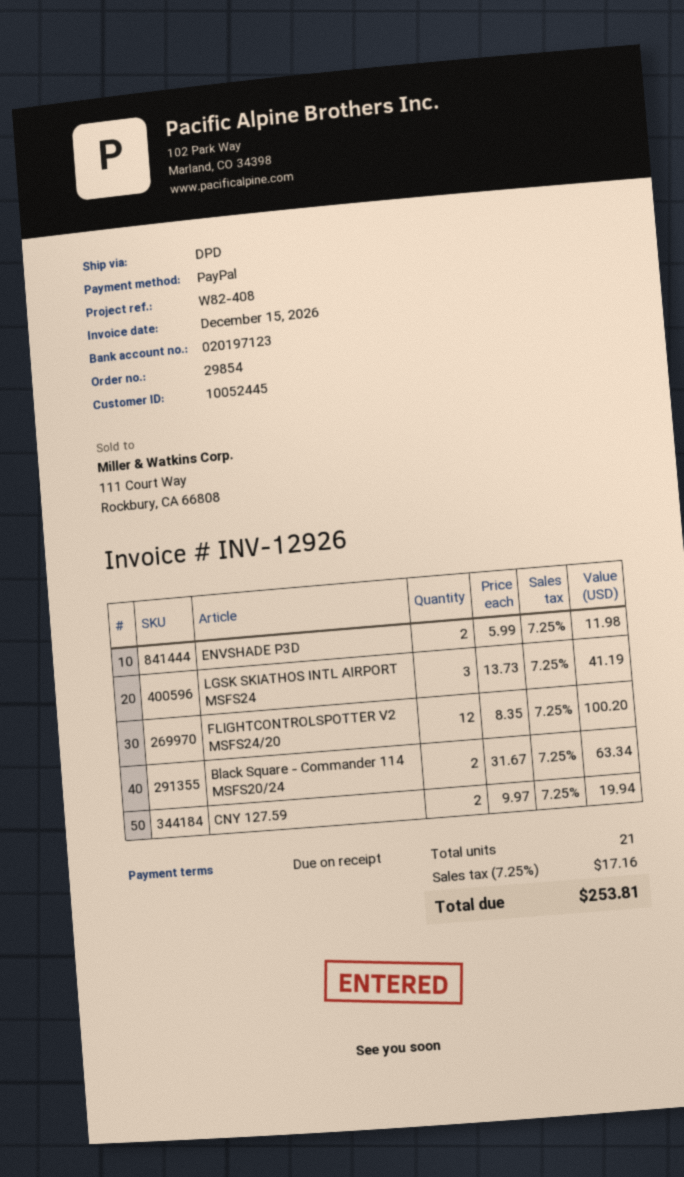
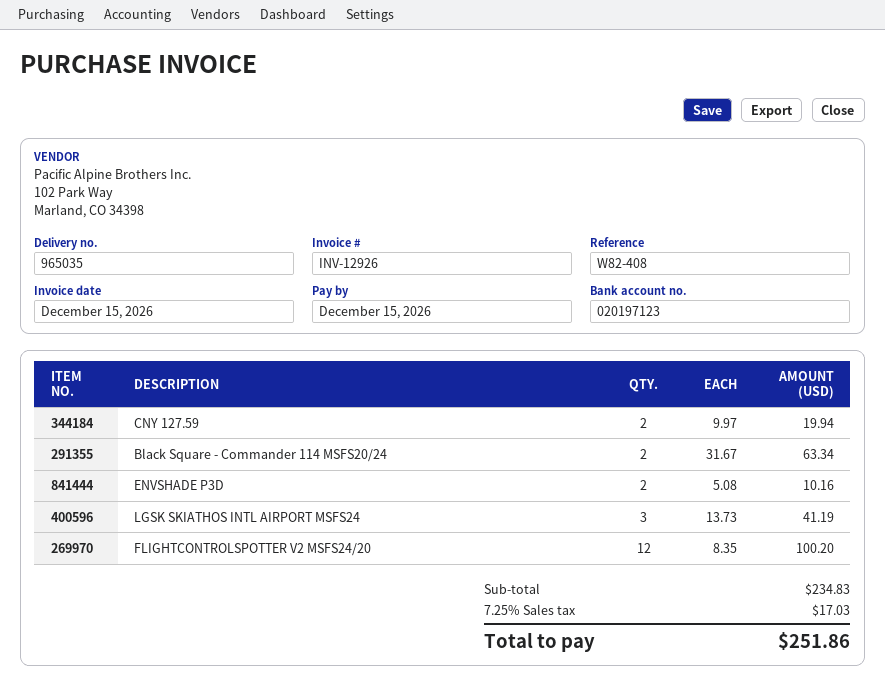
ENVSHADE P3D: 2 x 5.99 = 11.98 -> 2 x 5.08 = 10.16
tax: 7.25% = 17.16 -> 7.25% = 17.03
total: 253.81 -> 251.86

